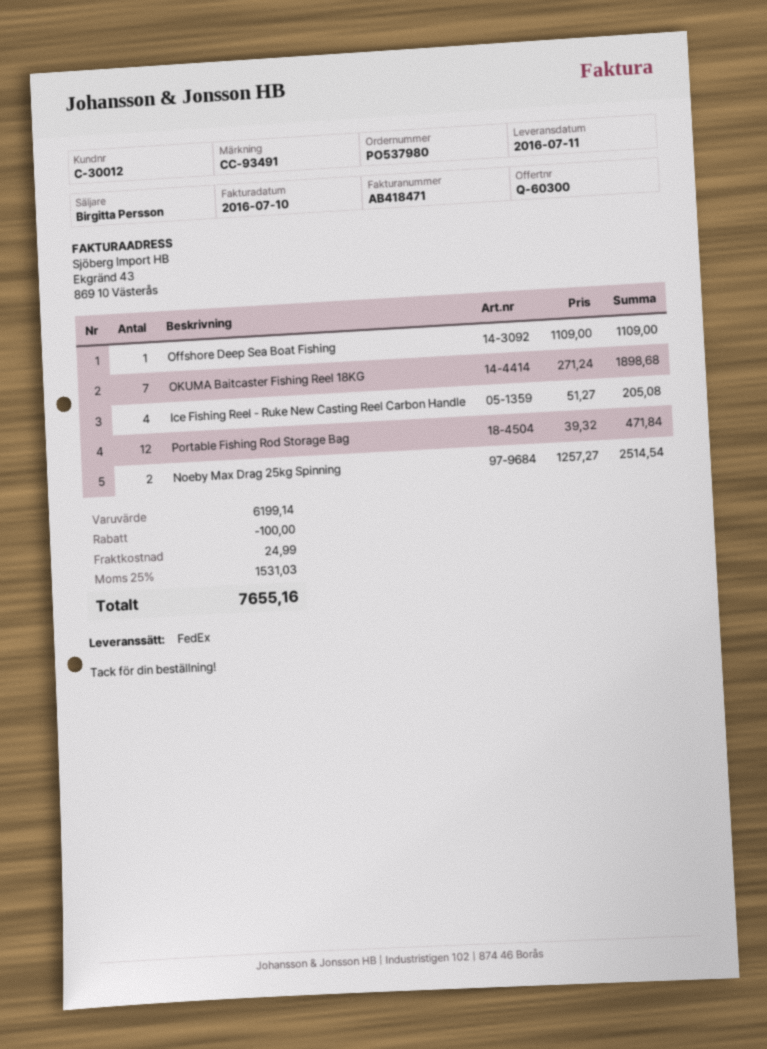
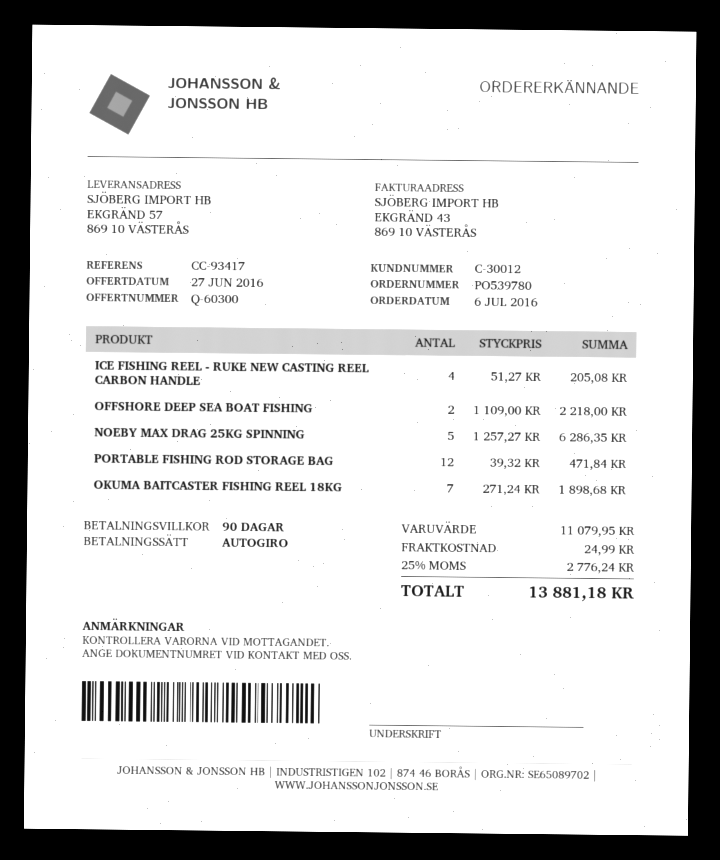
order number: PO537980 -> PO539780
reference: CC-93491 -> CC-93417
Offshore Deep Sea Boat Fishing: 1 x 1109.00 = 1109.00 -> 2 x 1109.00 = 2218.00
Noeby Max Drag 25kg Spinning: 2 x 1257.27 = 2514.54 -> 5 x 1257.27 = 6286.35
subtotal: 6199.14 -> 11079.95
discount: 100.00 -> none
tax: 25% = 1531.03 -> 25% = 2776.24
total: 7655.16 -> 13881.18

